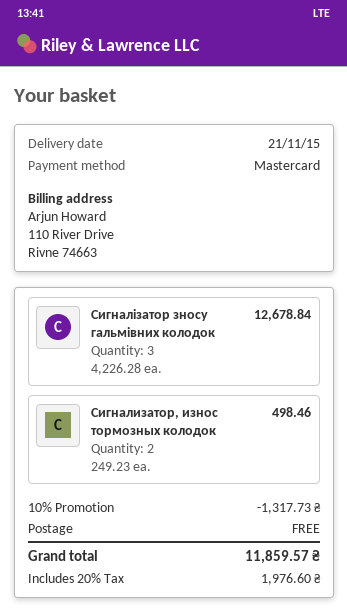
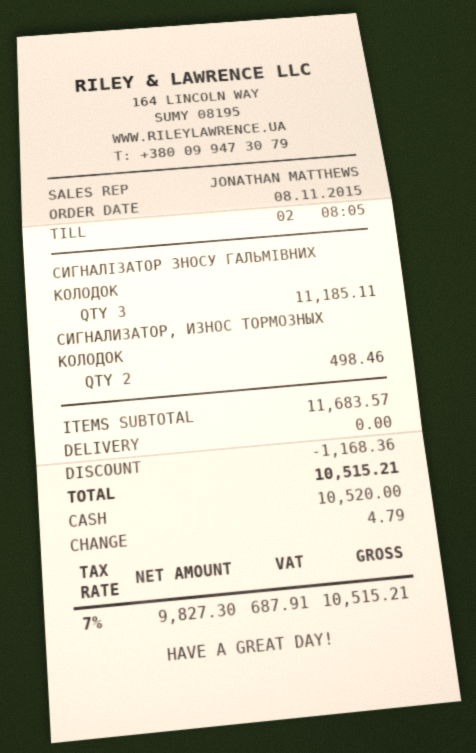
payment method: Mastercard -> cash
Сигналізатор зносу гальмівних колодок: 3 for 12678.84 -> 3 for 11185.11
discount: 1317.73 -> 1168.36
tax: 20% = 1976.60 -> 7% = 687.91
total: 11859.57 -> 10515.21

